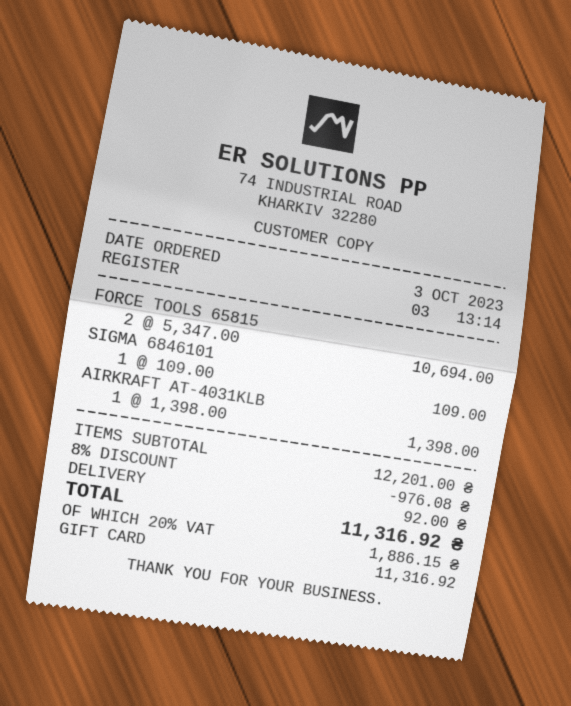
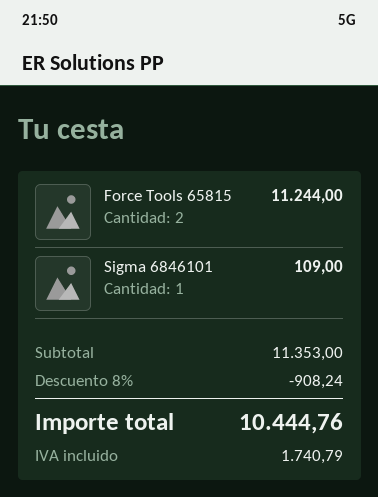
FORCE TOOLS 65815: 2 for 10694.00 -> 2 for 11244.00
AIRKRAFT AT-4031KLB: 1 for 1398.00 -> none
subtotal: 12201.00 -> 11353.00
discount: 8% = 976.08 -> 8% = 908.24
shipping: 92.00 -> none
tax: 1886.15 -> 1740.79
total: 11316.92 -> 10444.76

